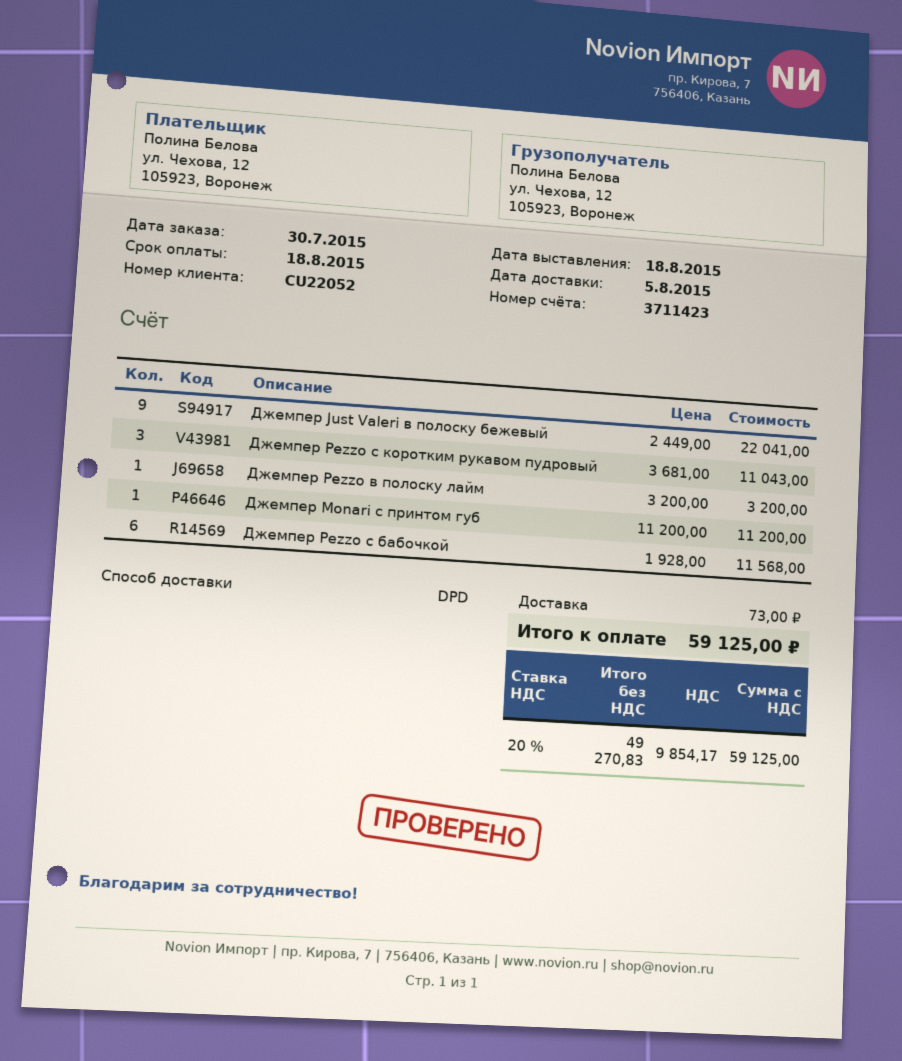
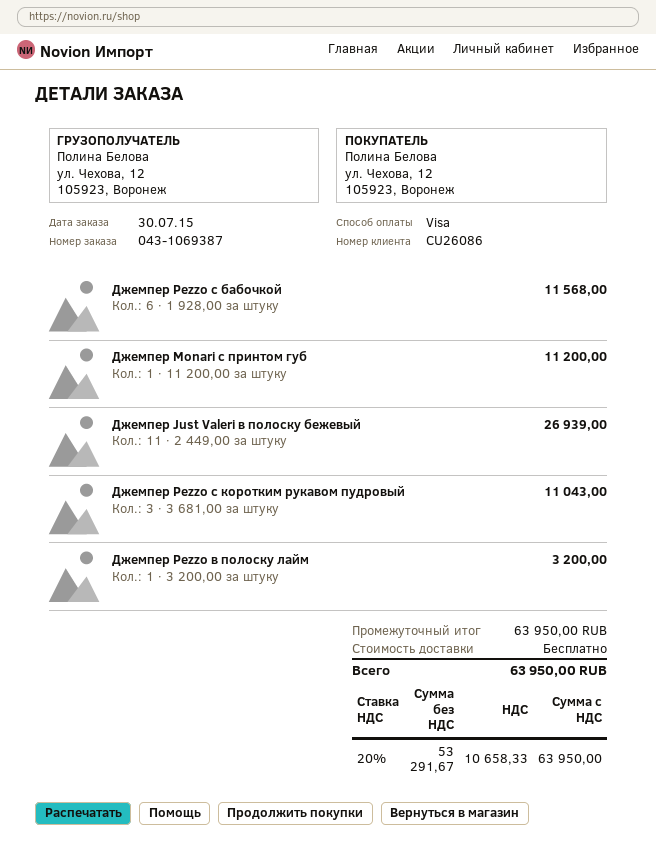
customer number: CU22052 -> CU26086
Джемпер Just Valeri в полоску бежевый: 9 x 2449.00 = 22041.00 -> 11 x 2449.00 = 26939.00
shipping: 73.00 -> 0.00
net: 49270.83 -> 53291.67
tax: 20% = 9854.17 -> 20% = 10658.33
total: 59125.00 -> 63950.00

